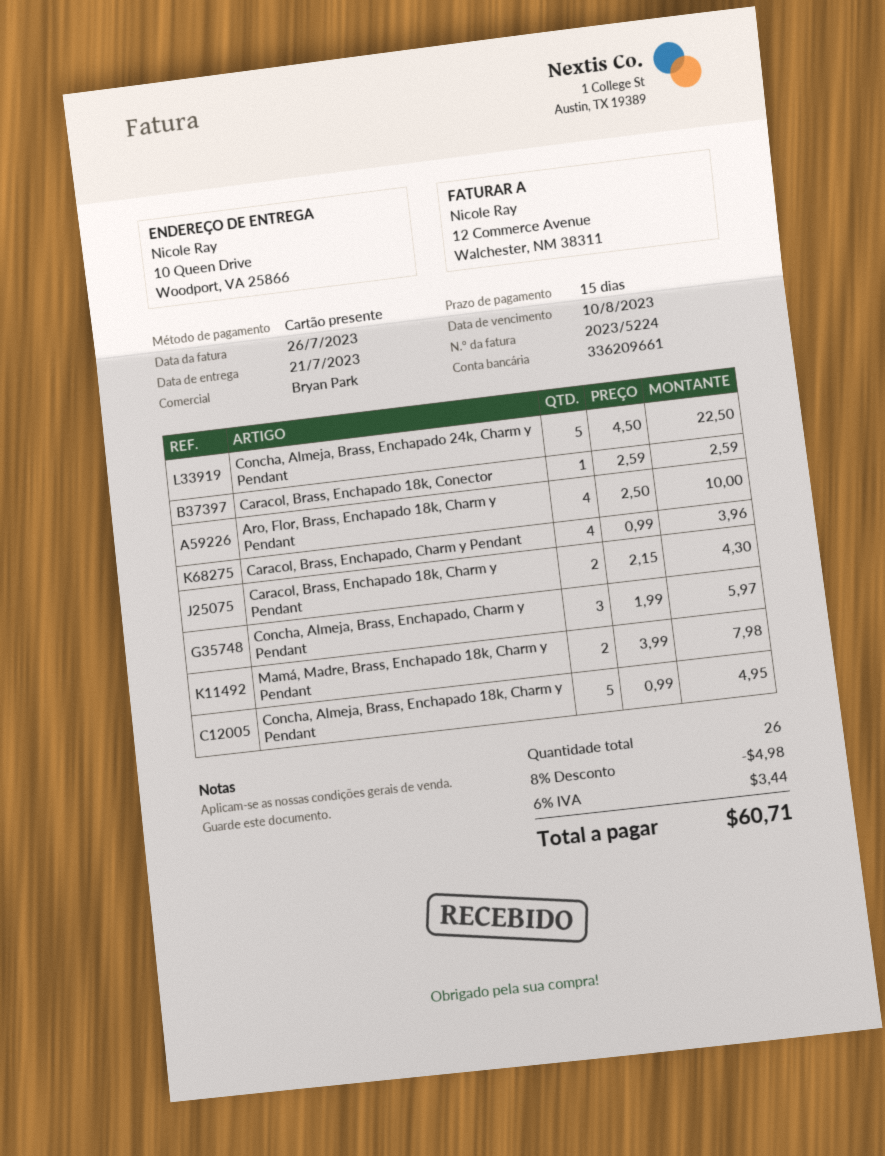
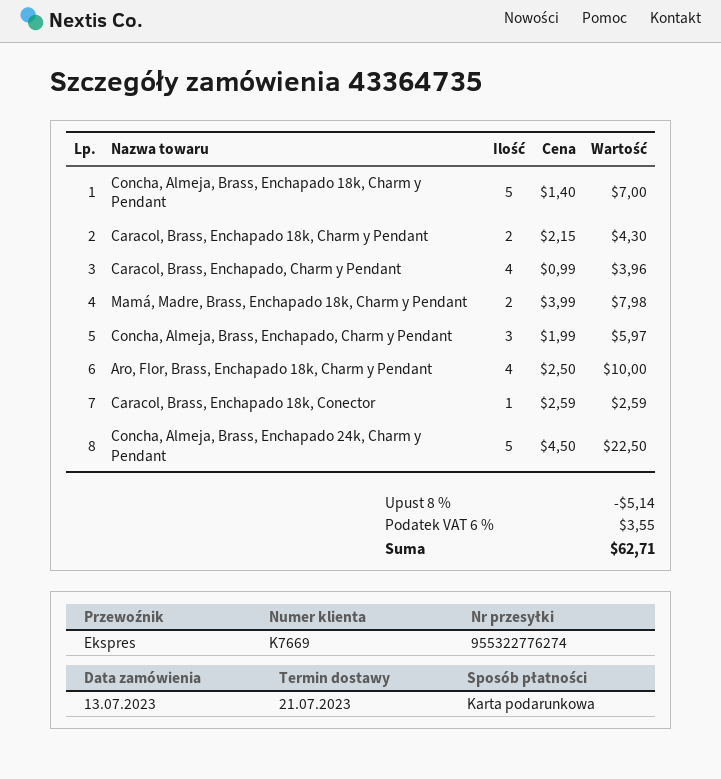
Concha, Almeja, Brass, Enchapado 18k, Charm y Pendant: 5 x 0.99 = 4.95 -> 5 x 1.40 = 7.00
discount: 8% = 4.98 -> 8% = 5.14
tax: 6% = 3.44 -> 6% = 3.55
total: 60.71 -> 62.71

